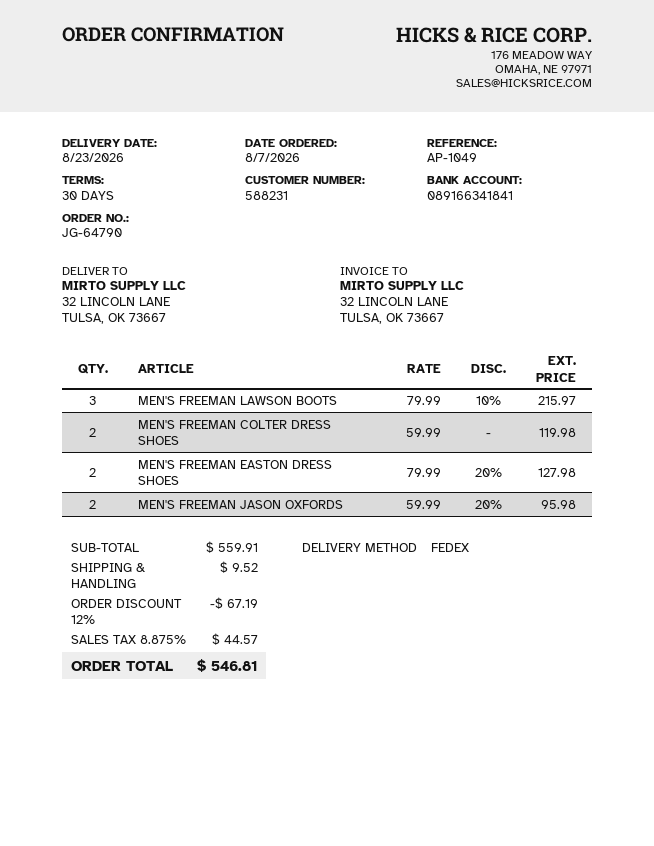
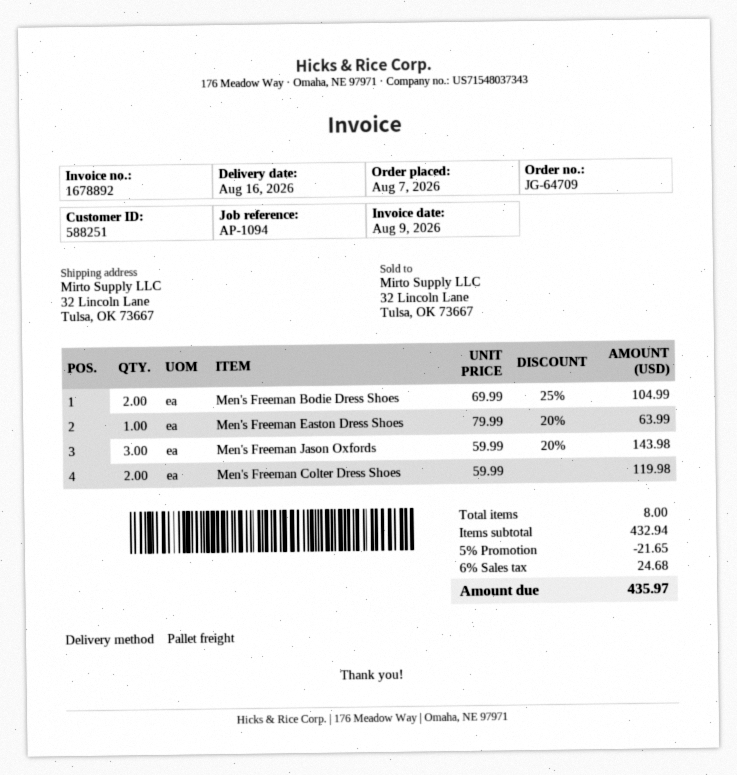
order number: JG-64790 -> JG-64709
delivery date: 2026-08-23 -> 2026-08-16
customer number: 588231 -> 588251
reference: AP-1049 -> AP-1094
shipping method: FedEx -> pallet freight
MEN'S FREEMAN LAWSON BOOTS: 3 x 79.99 - 10% = 215.97 -> none
MEN'S FREEMAN EASTON DRESS SHOES: 2 x 79.99 - 20% = 127.98 -> 1 x 79.99 - 20% = 63.99
MEN'S FREEMAN JASON OXFORDS: 2 x 59.99 - 20% = 95.98 -> 3 x 59.99 - 20% = 143.98
Men's Freeman Bodie Dress Shoes: none -> 2 x 69.99 - 25% = 104.99
subtotal: 559.91 -> 432.94
discount: 12% = 67.19 -> 5% = 21.65
shipping: 9.52 -> none
tax: 8.875% = 44.57 -> 6% = 24.68
total: 546.81 -> 435.97

